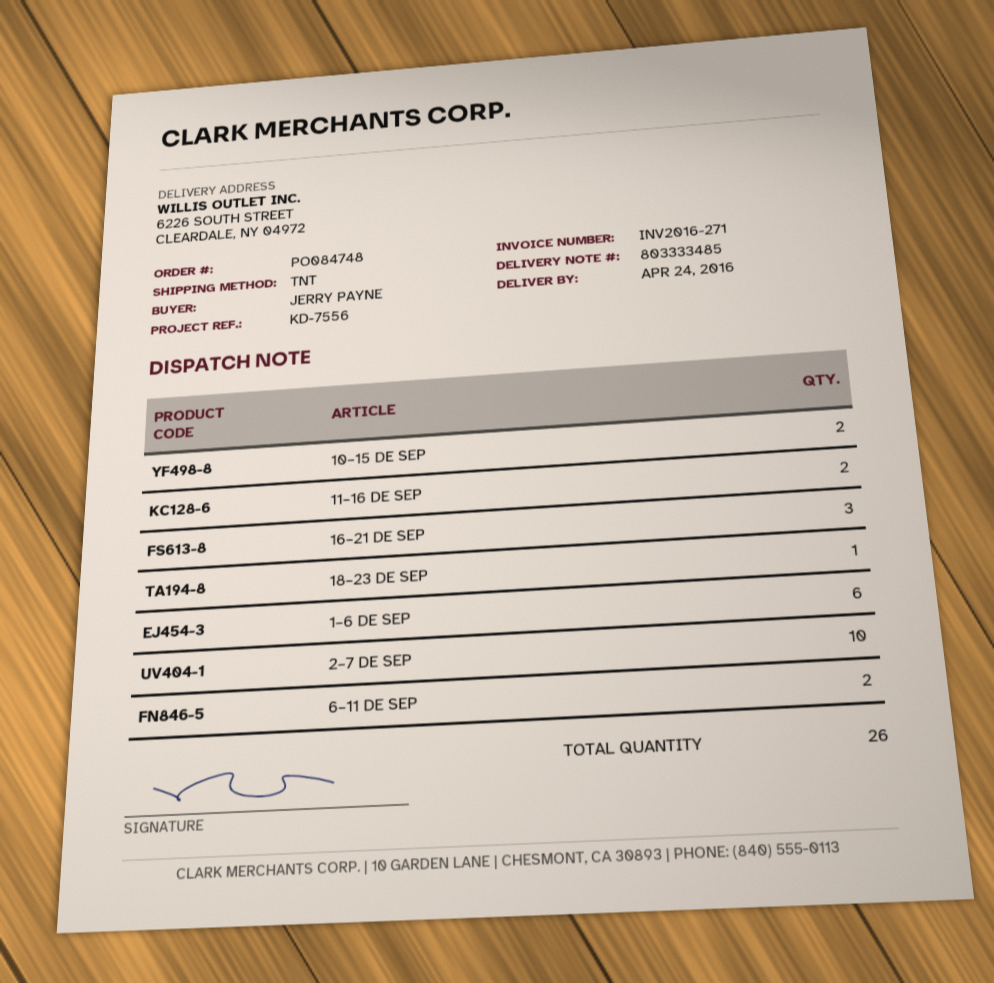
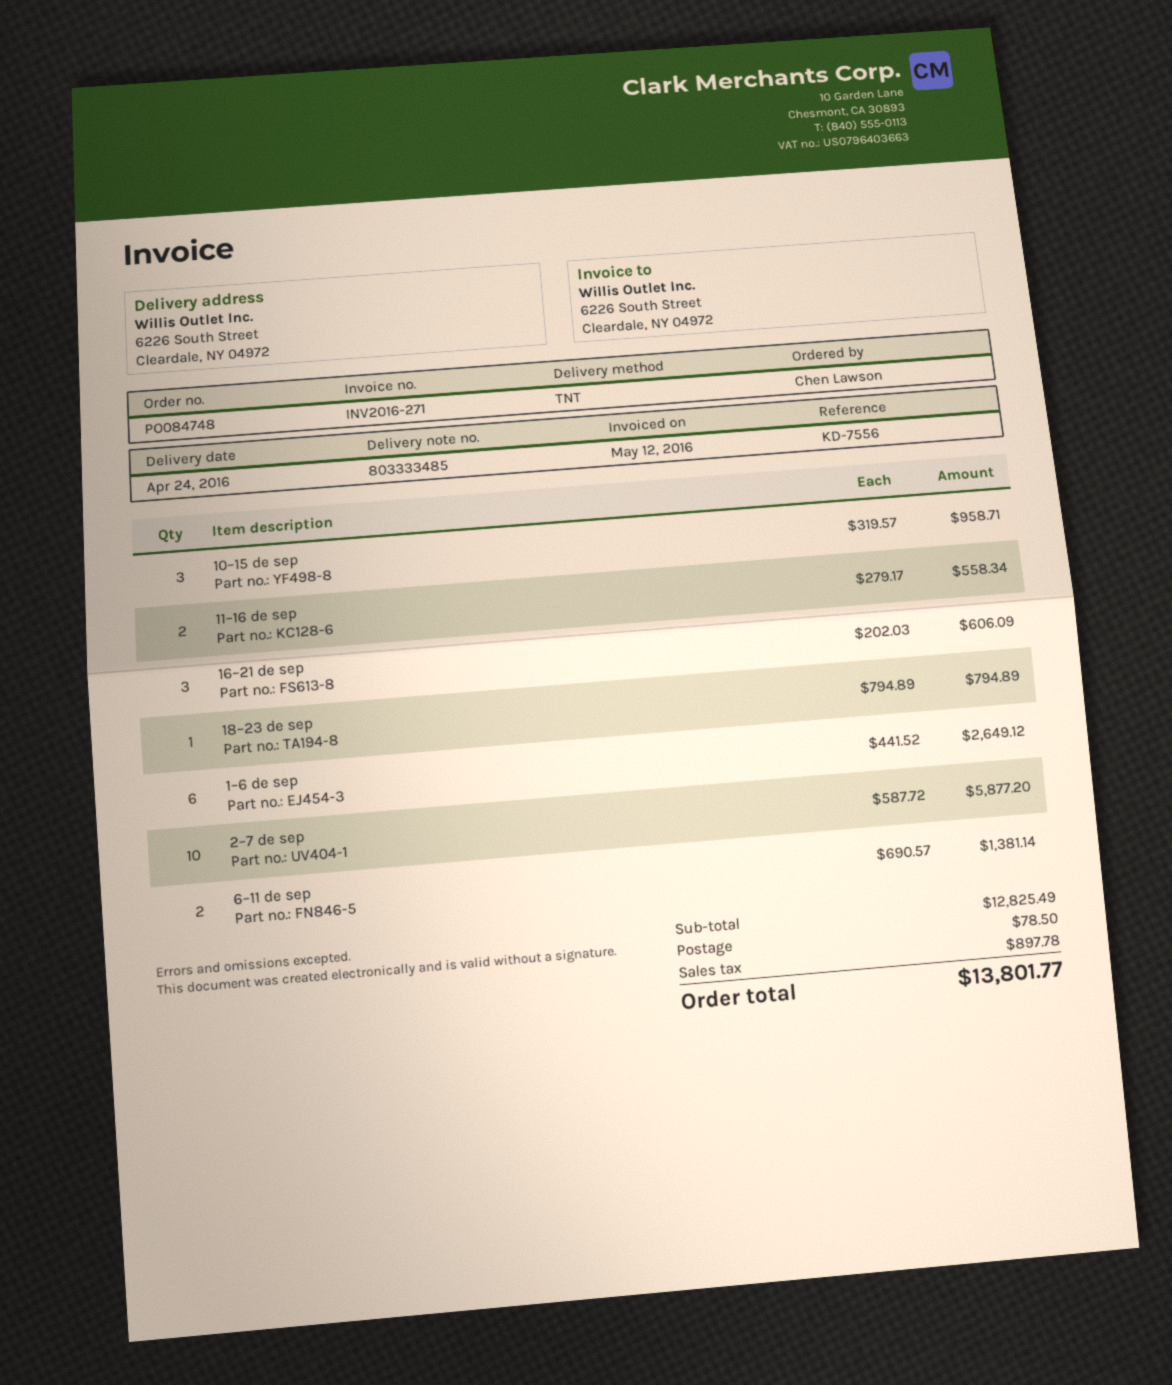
ordered by: JERRY PAYNE -> Chen Lawson
10–15 DE SEP: 2 -> 3

